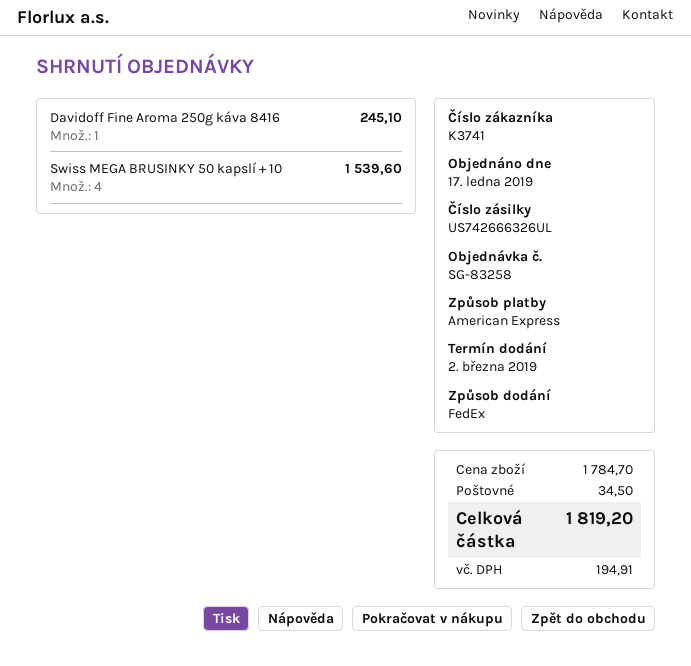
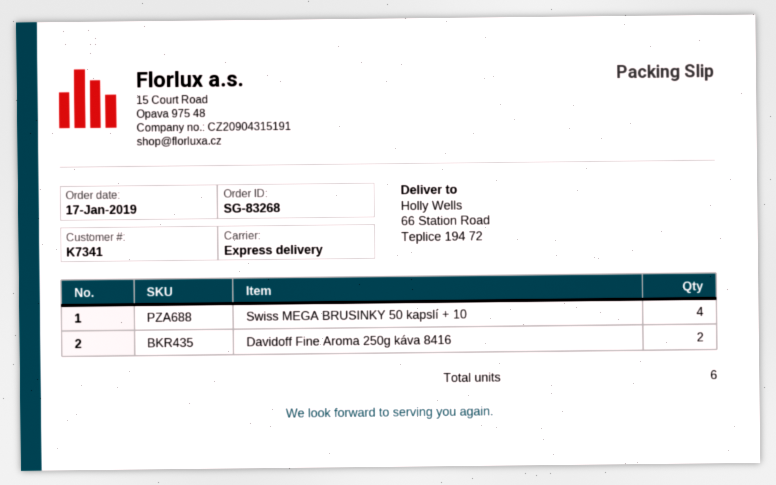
order number: SG-83258 -> SG-83268
customer number: K3741 -> K7341
shipping method: FedEx -> express
Davidoff Fine Aroma 250g káva 8416: 1 -> 2

